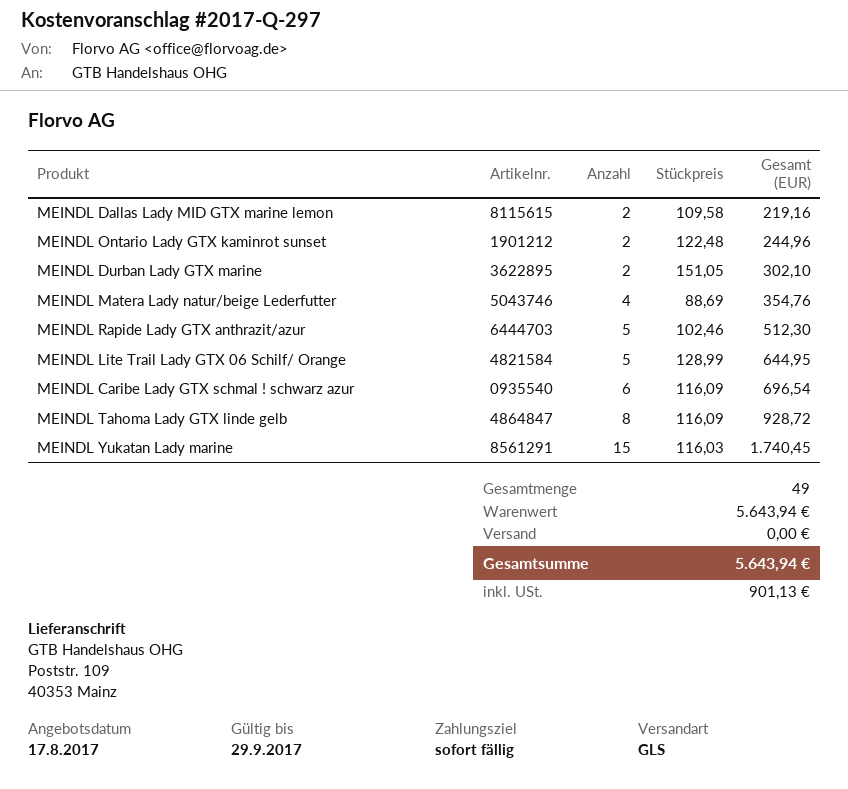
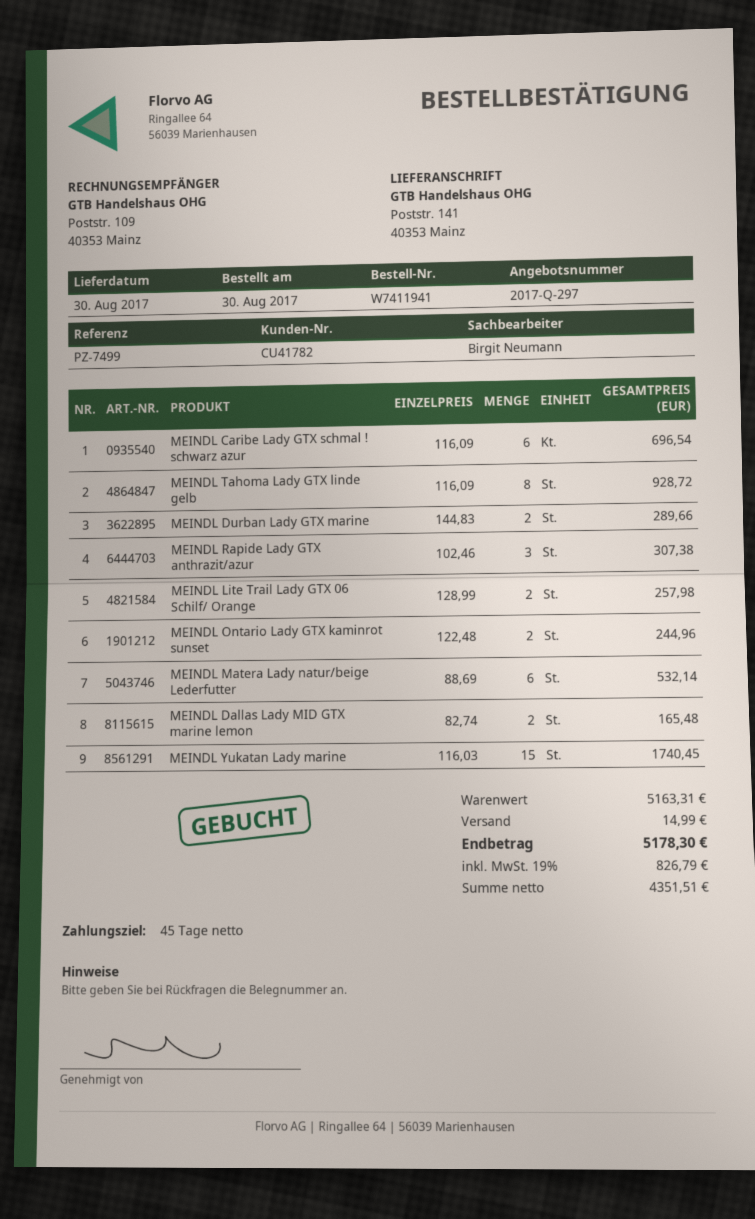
payment terms: on receipt -> 45 days
ship to: Poststr. 109, 40353 Mainz -> Poststr. 141, 40353 Mainz
MEINDL Dallas Lady MID GTX marine lemon: 2 x 109.58 = 219.16 -> 2 x 82.74 = 165.48
MEINDL Durban Lady GTX marine: 2 x 151.05 = 302.10 -> 2 x 144.83 = 289.66
MEINDL Matera Lady natur/beige Lederfutter: 4 x 88.69 = 354.76 -> 6 x 88.69 = 532.14
MEINDL Rapide Lady GTX anthrazit/azur: 5 x 102.46 = 512.30 -> 3 x 102.46 = 307.38
MEINDL Lite Trail Lady GTX 06 Schilf/ Orange: 5 x 128.99 = 644.95 -> 2 x 128.99 = 257.98
subtotal: 5643.94 -> 5163.31
shipping: 0.00 -> 14.99
tax: 901.13 -> 826.79
total: 5643.94 -> 5178.30

